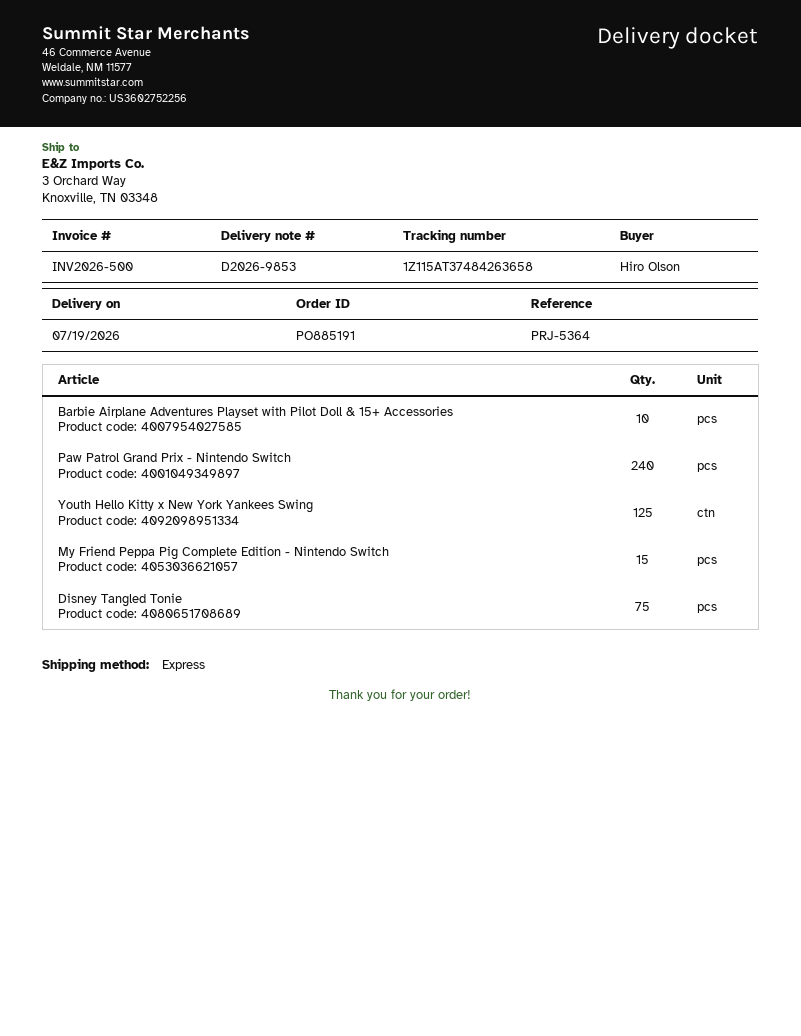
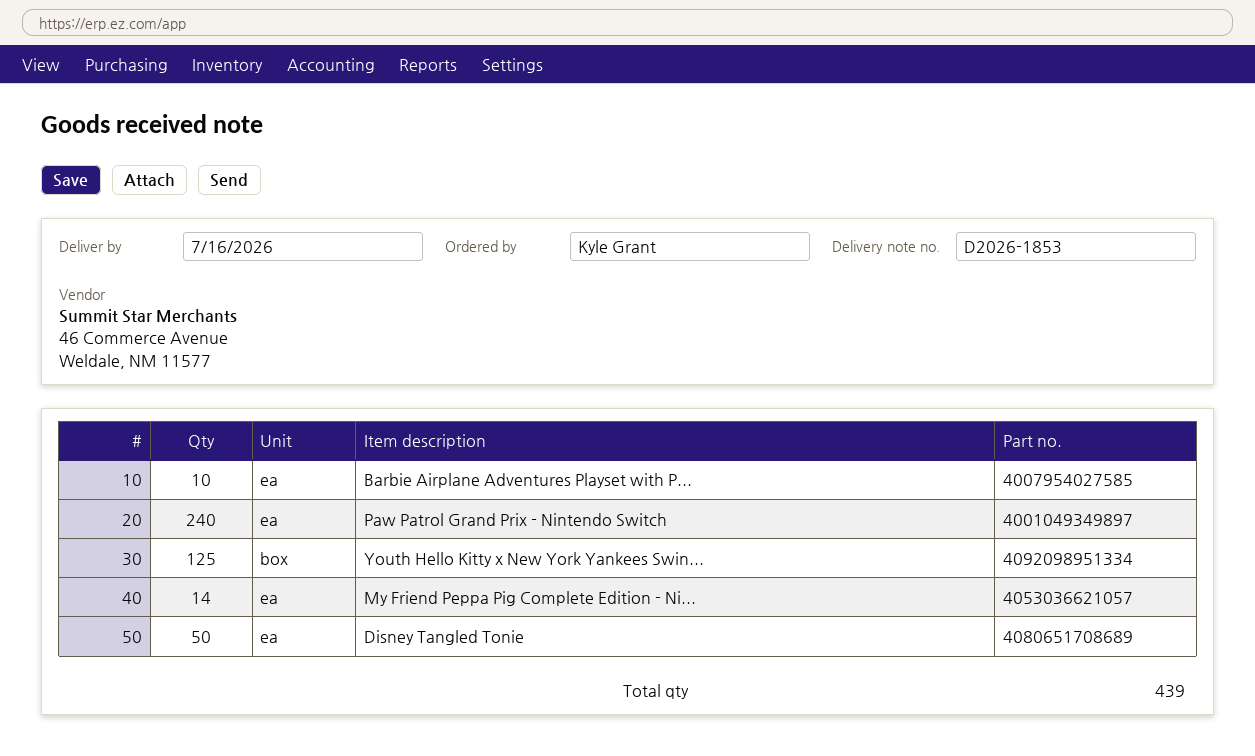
delivery note number: D2026-9853 -> D2026-1853
delivery date: 2026-07-19 -> 2026-07-16
ordered by: Hiro Olson -> Kyle Grant
My Friend Peppa Pig Complete Edition - Nintendo Switch: 15 -> 14
Disney Tangled Tonie: 75 -> 50

